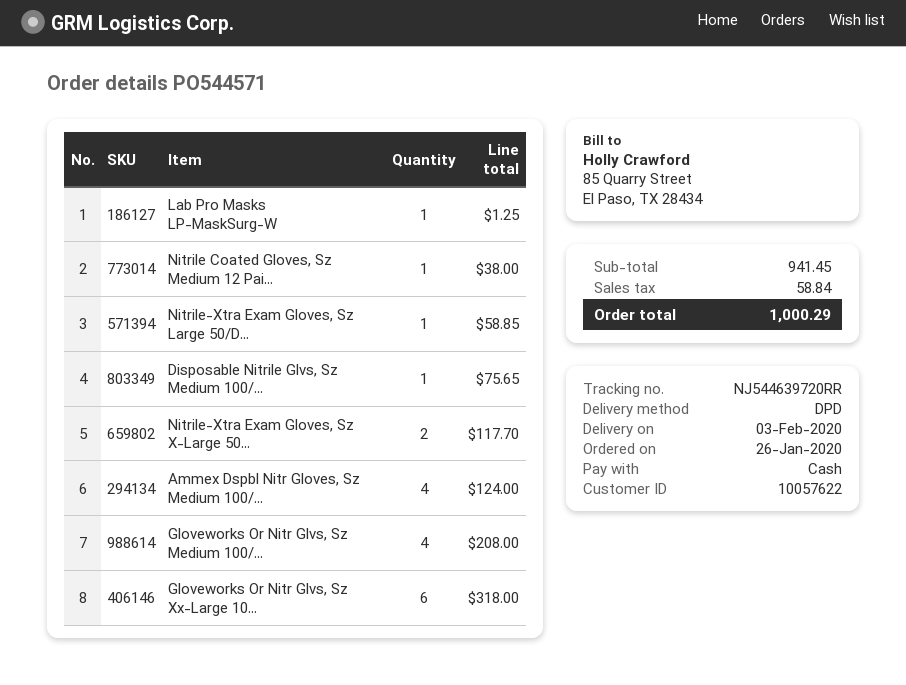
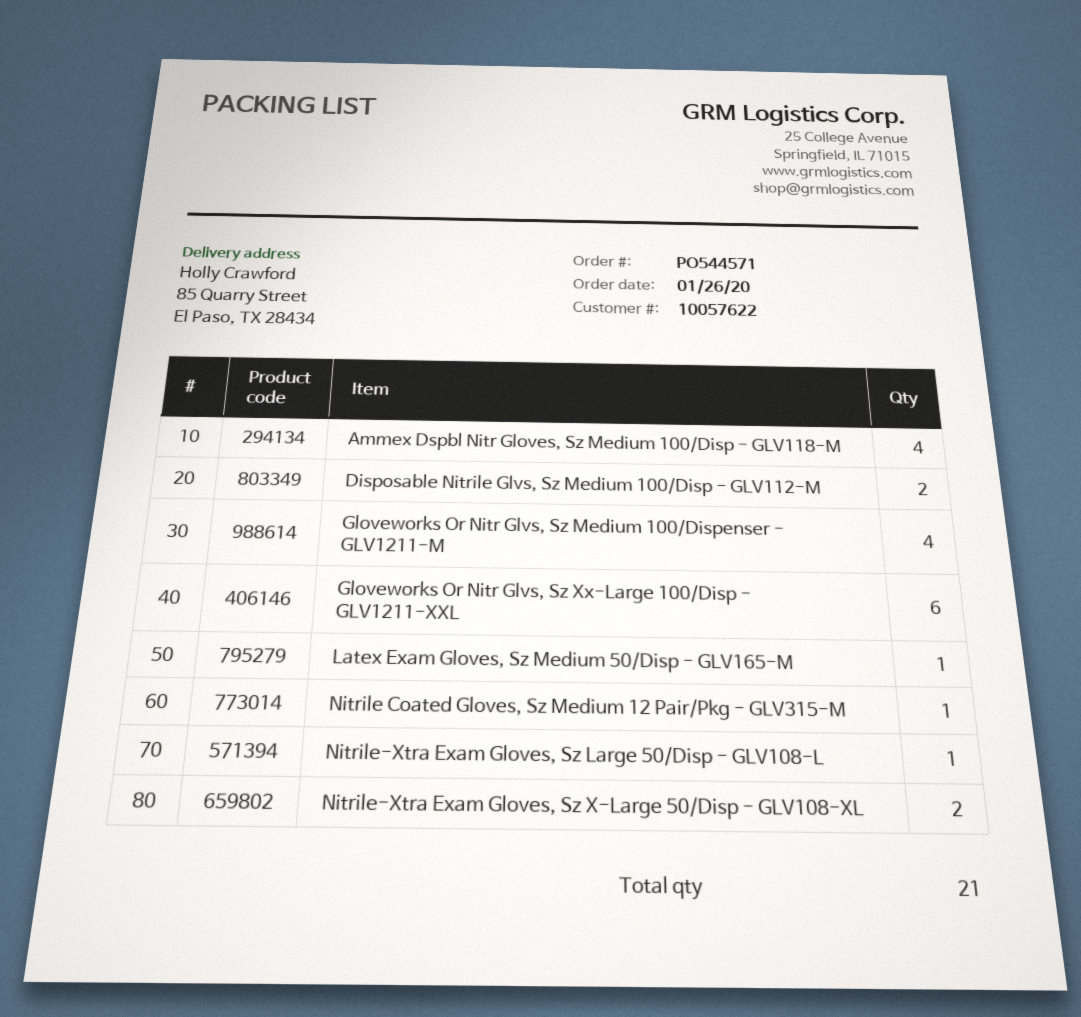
Lab Pro Masks LP-MaskSurg-W: 1 -> none
Disposable Nitrile Glvs, Sz Medium 100/...: 1 -> 2
Latex Exam Gloves, Sz Medium 50/Disp - GLV165-M: none -> 1

